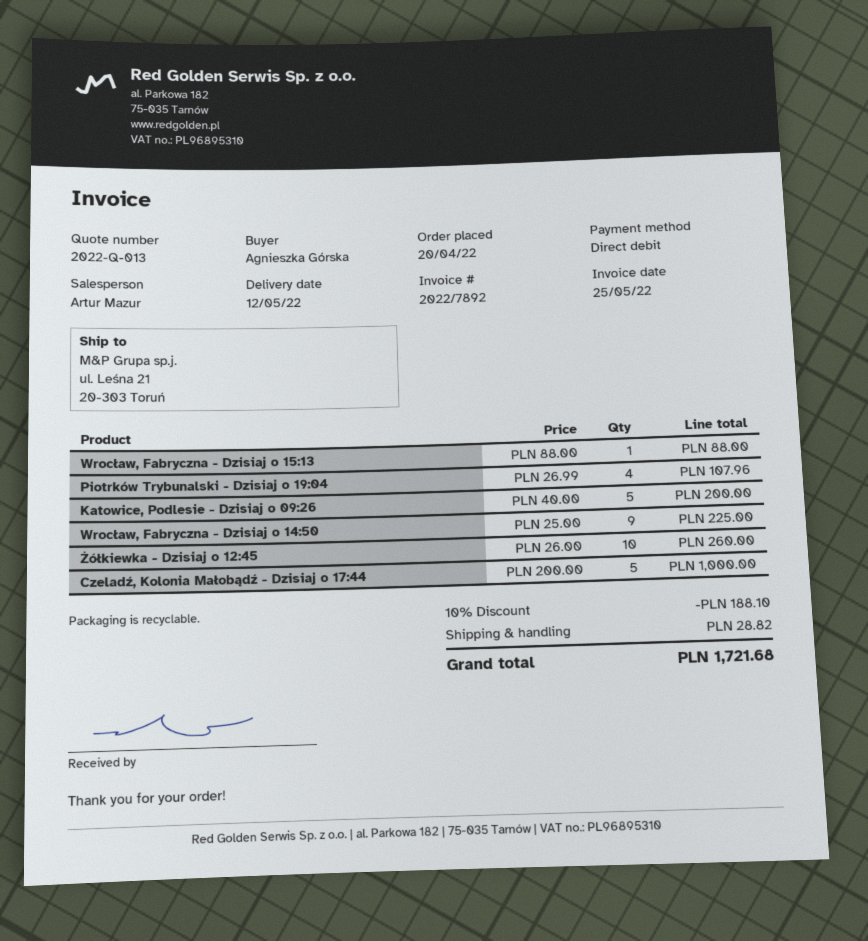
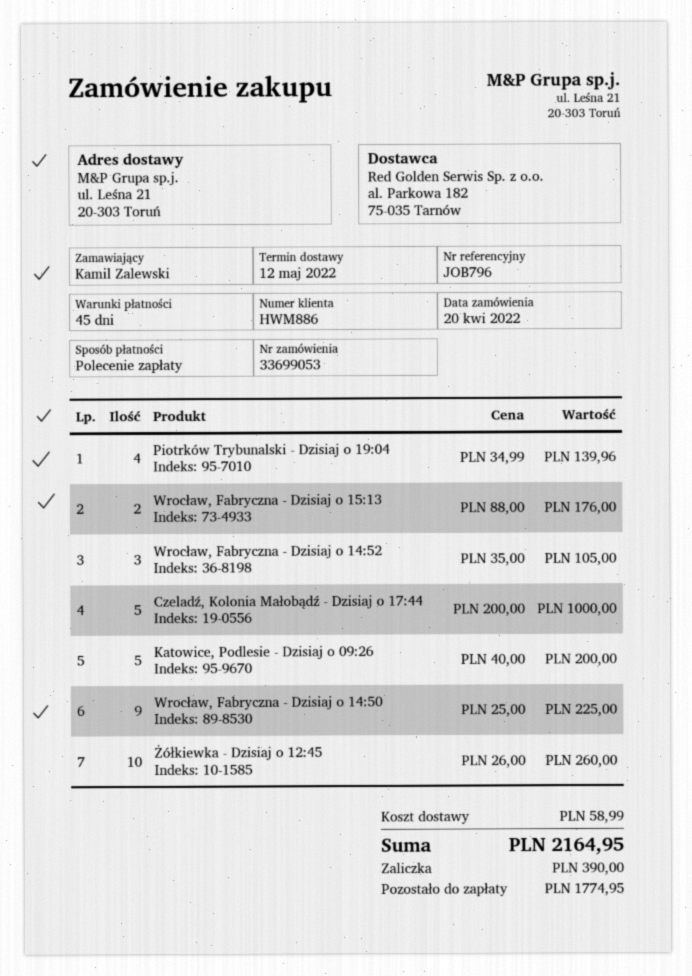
ordered by: Agnieszka Górska -> Kamil Zalewski
Wrocław, Fabryczna - Dzisiaj o 15:13: 1 x 88.00 = 88.00 -> 2 x 88.00 = 176.00
Piotrków Trybunalski - Dzisiaj o 19:04: 4 x 26.99 = 107.96 -> 4 x 34.99 = 139.96
Wrocław, Fabryczna - Dzisiaj o 14:52: none -> 3 x 35.00 = 105.00
discount: 10% = 188.10 -> none
shipping: 28.82 -> 58.99
total: 1721.68 -> 2164.95

